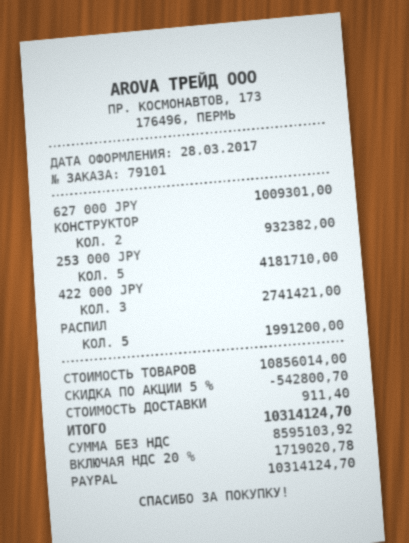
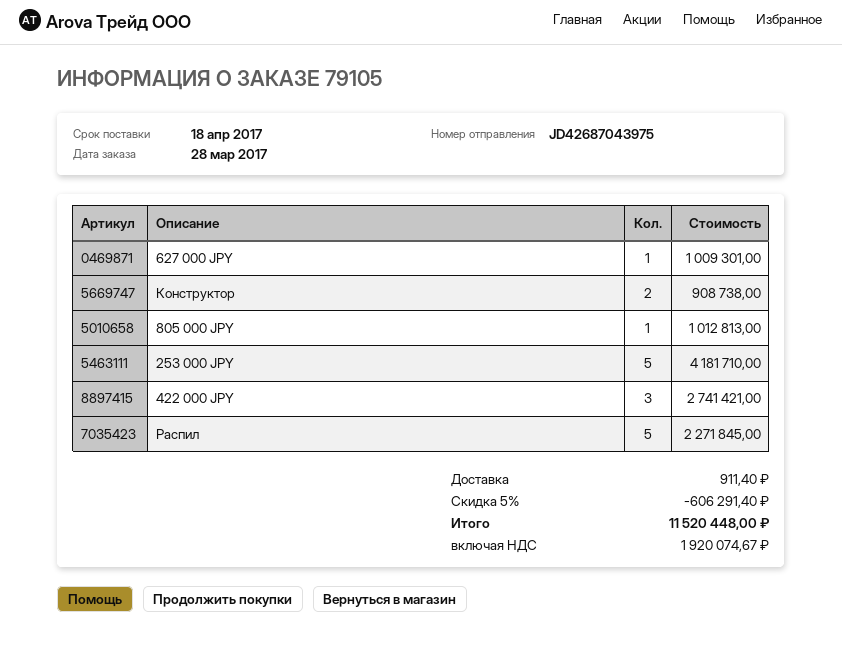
order number: 79101 -> 79105
КОНСТРУКТОР: 2 for 932382.00 -> 2 for 908738.00
РАСПИЛ: 5 for 1991200.00 -> 5 for 2271845.00
805 000 JPY: none -> 1 for 1012813.00
discount: 5% = 542800.70 -> 5% = 606291.40
tax: 1719020.78 -> 1920074.67
total: 10314124.70 -> 11520448.00

